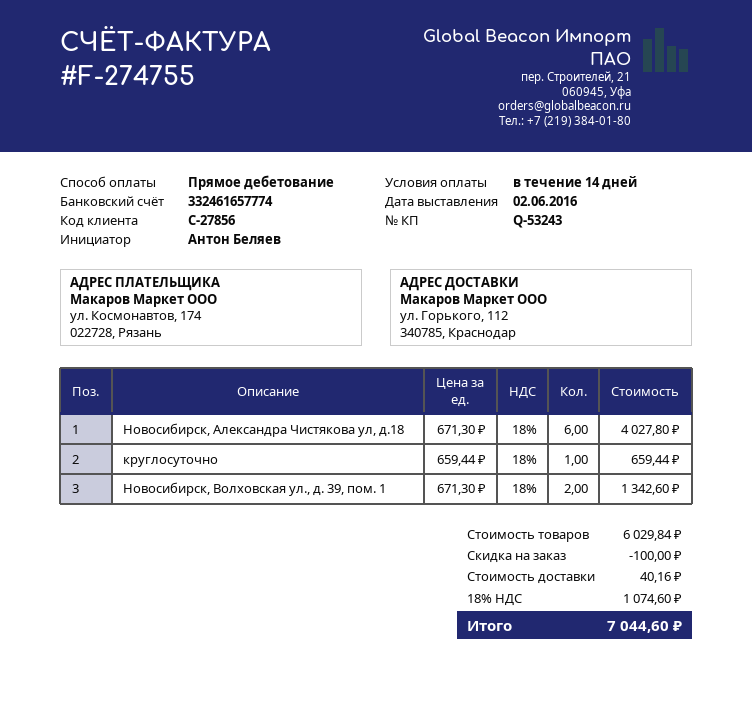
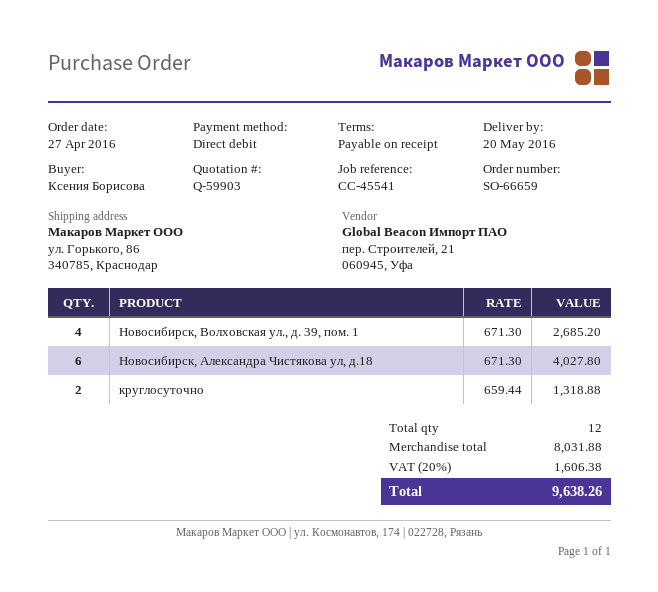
quote number: Q-53243 -> Q-59903
payment terms: 14 days -> on receipt
ordered by: Антон Беляев -> Ксения Борисова
ship to: ул. Горького, 112, 340785, Краснодар -> ул. Горького, 86, 340785, Краснодар
круглосуточно: 1 x 659.44 = 659.44 -> 2 x 659.44 = 1318.88
Новосибирск, Волховская ул., д. 39, пом. 1: 2 x 671.30 = 1342.60 -> 4 x 671.30 = 2685.20
subtotal: 6029.84 -> 8031.88
discount: 100.00 -> none
shipping: 40.16 -> none
tax: 18% = 1074.60 -> 20% = 1606.38
total: 7044.60 -> 9638.26

